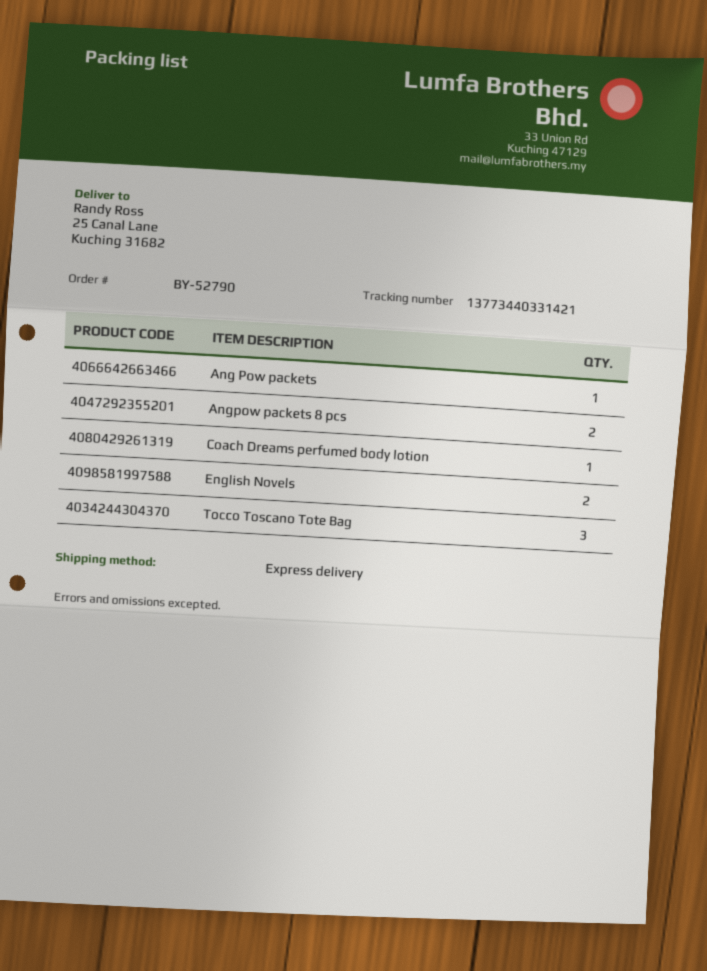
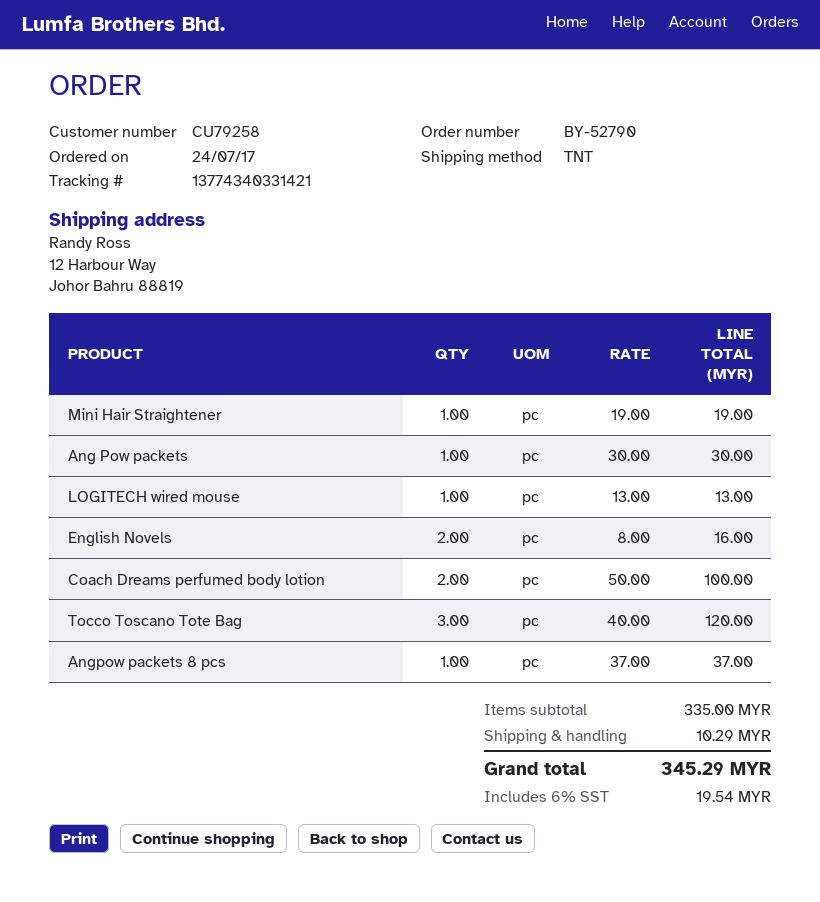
shipping method: express -> TNT
tracking number: 13773440331421 -> 13774340331421
ship to: 25 Canal Lane, Kuching 31682 -> 12 Harbour Way, Johor Bahru 88819
Angpow packets 8 pcs: 2 -> 1
Coach Dreams perfumed body lotion: 1 -> 2
Mini Hair Straightener: none -> 1
LOGITECH wired mouse: none -> 1

